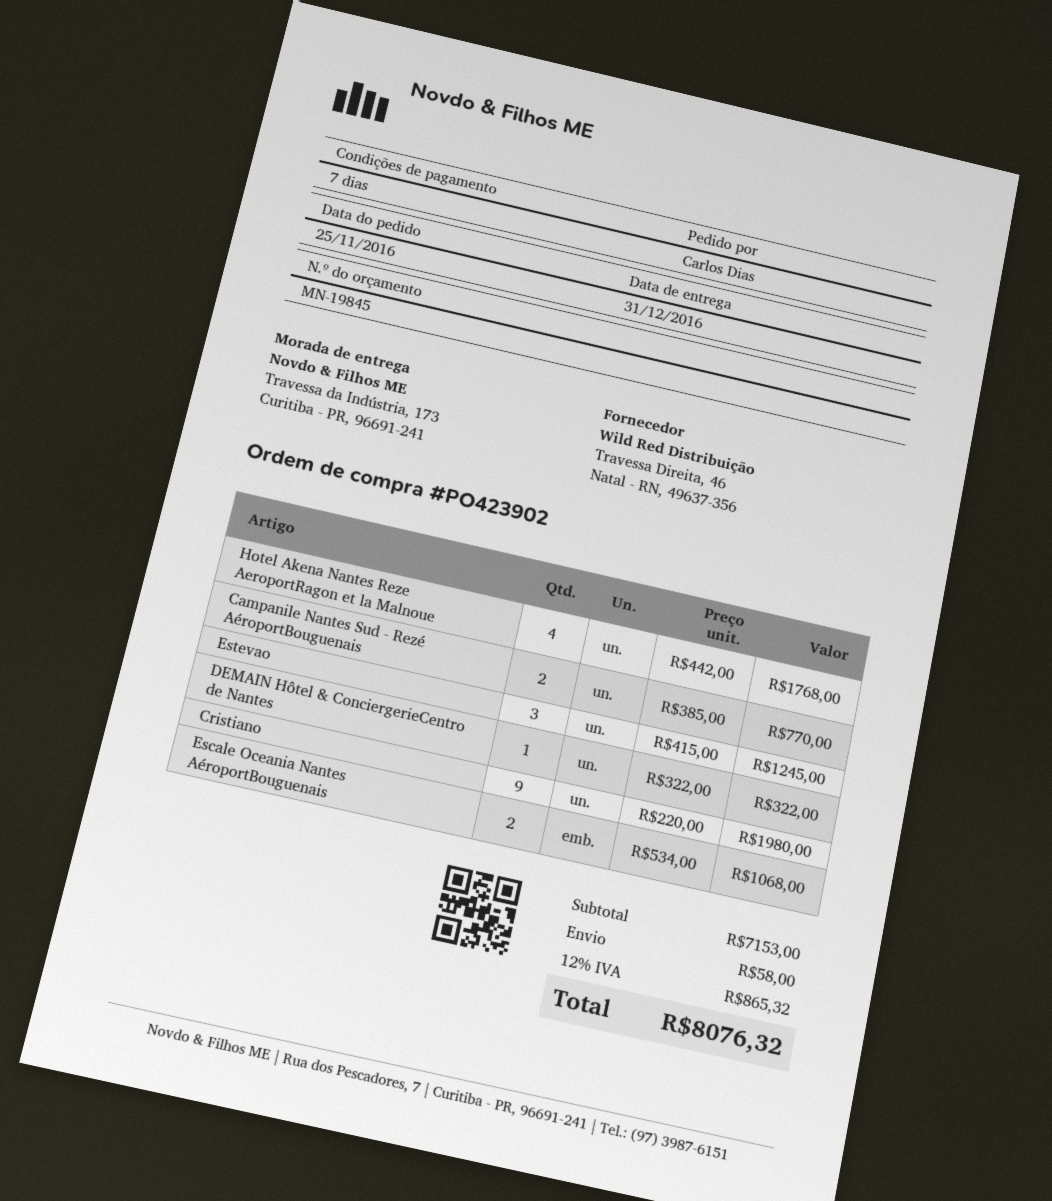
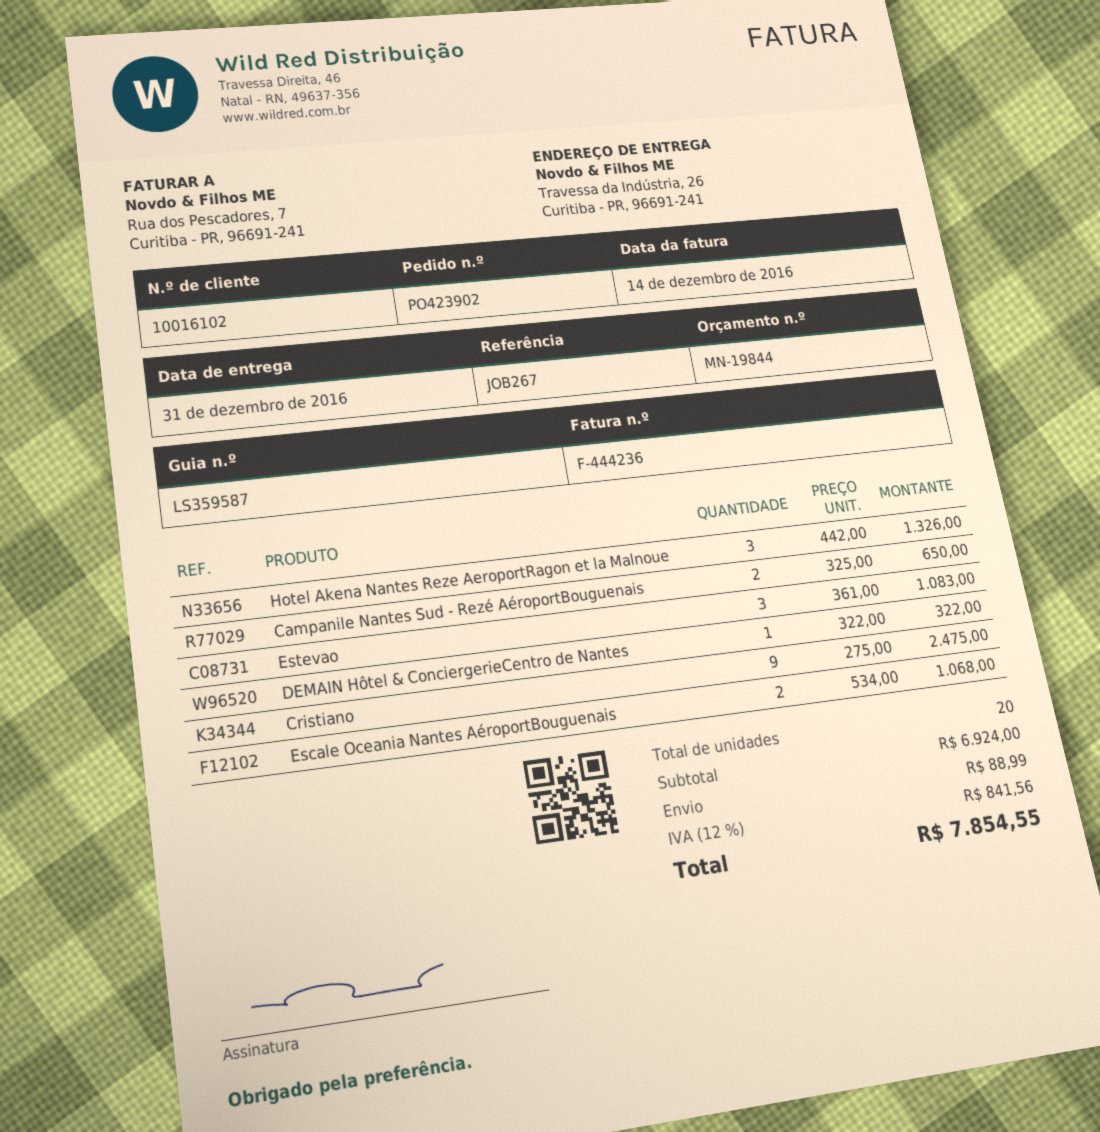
quote number: MN-19845 -> MN-19844
ship to: Travessa da Indústria, 173, Curitiba - PR, 96691-241 -> Travessa da Indústria, 26, Curitiba - PR, 96691-241
Hotel Akena Nantes Reze AeroportRagon et la Malnoue: 4 x 442.00 = 1768.00 -> 3 x 442.00 = 1326.00
Campanile Nantes Sud - Rezé AéroportBouguenais: 2 x 385.00 = 770.00 -> 2 x 325.00 = 650.00
Estevao: 3 x 415.00 = 1245.00 -> 3 x 361.00 = 1083.00
Cristiano: 9 x 220.00 = 1980.00 -> 9 x 275.00 = 2475.00
subtotal: 7153.00 -> 6924.00
shipping: 58.00 -> 88.99
tax: 12% = 865.32 -> 12% = 841.56
total: 8076.32 -> 7854.55

